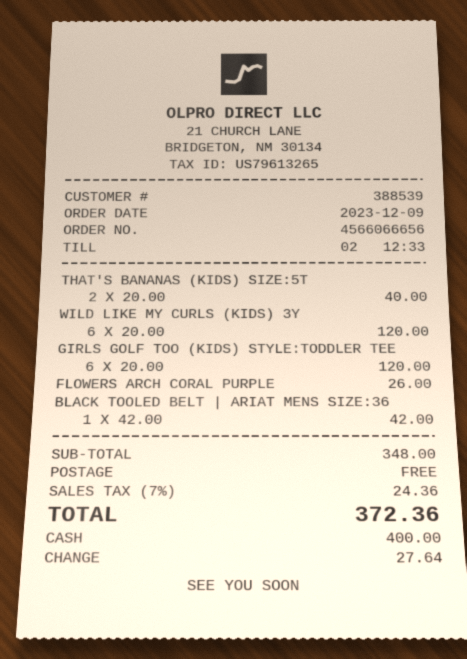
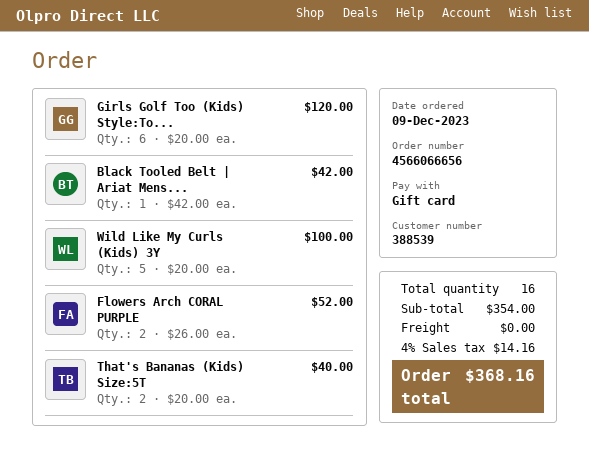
payment method: cash -> gift card
WILD LIKE MY CURLS (KIDS) 3Y: 6 x 20.00 = 120.00 -> 5 x 20.00 = 100.00
FLOWERS ARCH CORAL PURPLE: 1 x 26.00 = 26.00 -> 2 x 26.00 = 52.00
subtotal: 348.00 -> 354.00
tax: 7% = 24.36 -> 4% = 14.16
total: 372.36 -> 368.16

